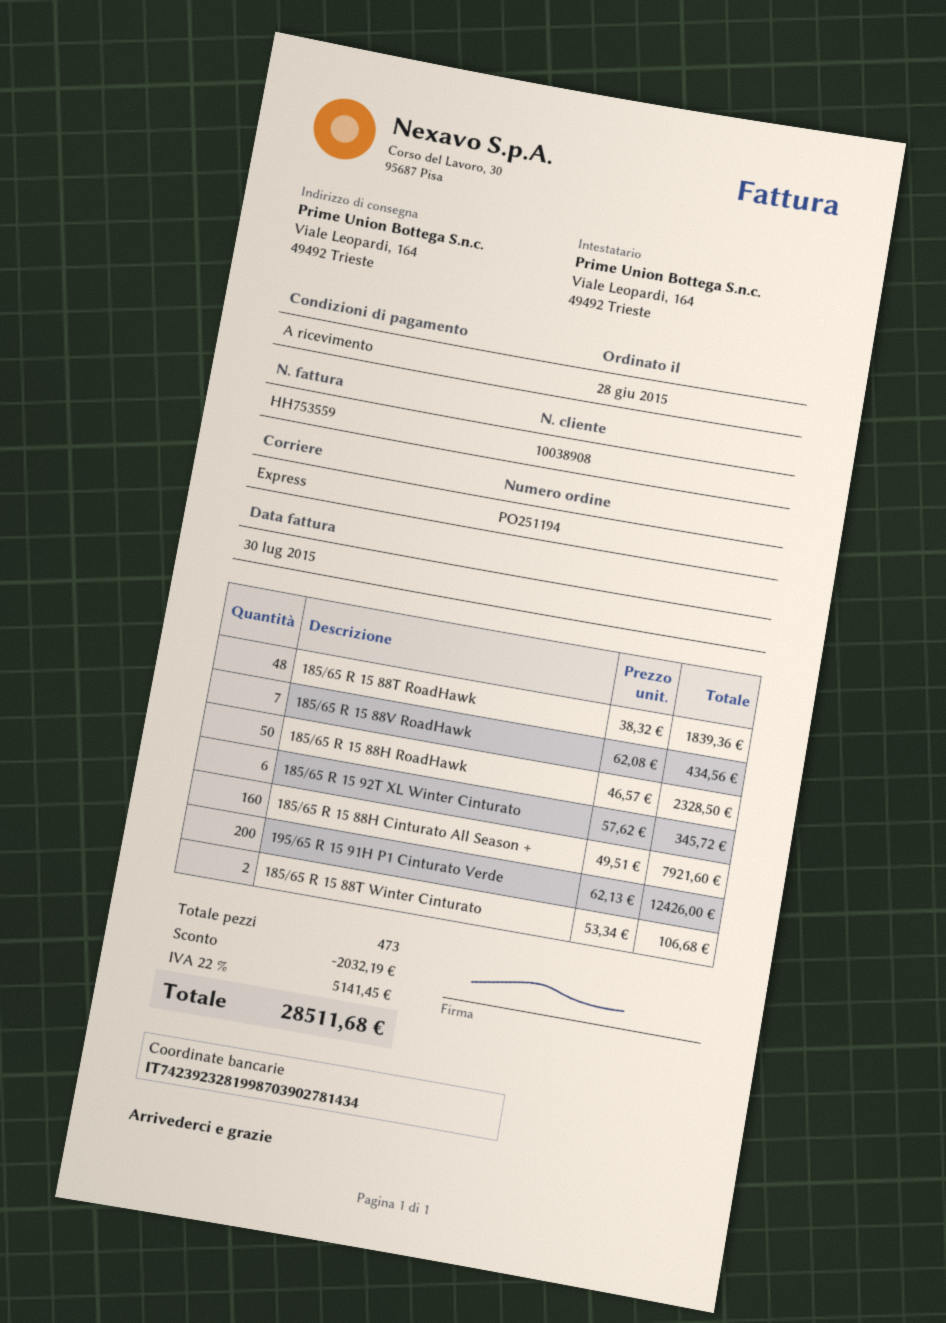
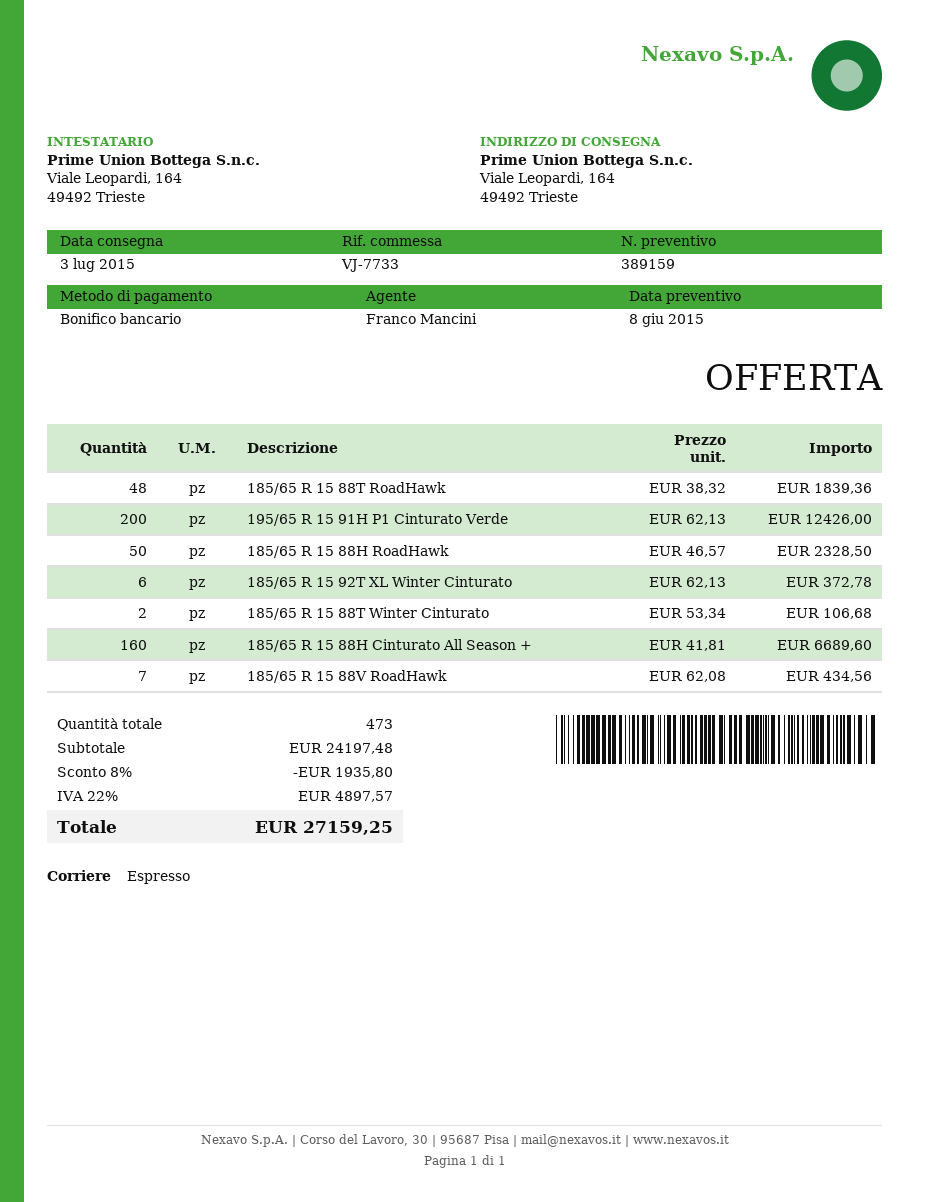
185/65 R 15 92T XL Winter Cinturato: 6 x 57.62 = 345.72 -> 6 x 62.13 = 372.78
185/65 R 15 88H Cinturato All Season +: 160 x 49.51 = 7921.60 -> 160 x 41.81 = 6689.60
discount: 2032.19 -> 1935.80
tax: 22% = 5141.45 -> 22% = 4897.57
total: 28511.68 -> 27159.25

